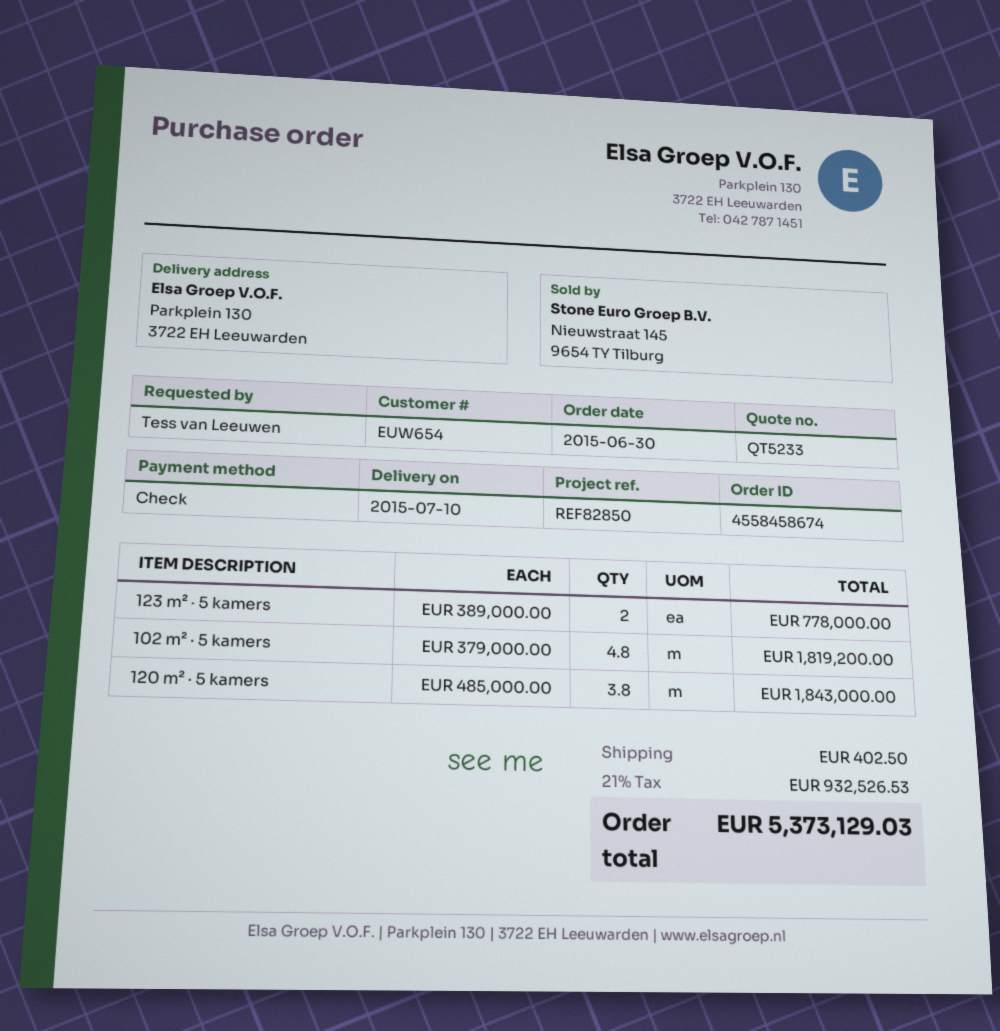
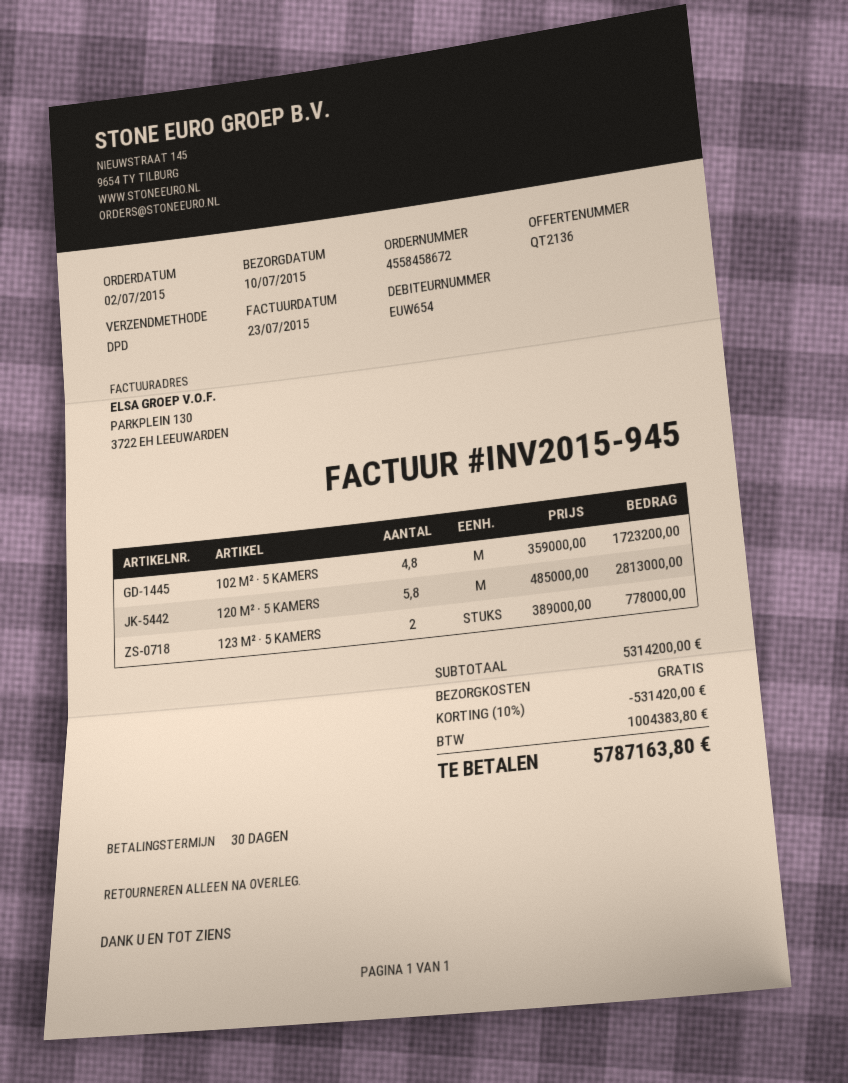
quote number: QT5233 -> QT2136
order number: 4558458674 -> 4558458672
order date: 2015-06-30 -> 2015-07-02
102 m² · 5 kamers: 4.8 x 379000.00 = 1819200.00 -> 4.8 x 359000.00 = 1723200.00
120 m² · 5 kamers: 3.8 x 485000.00 = 1843000.00 -> 5.8 x 485000.00 = 2813000.00
discount: none -> 10% = 531420.00
shipping: 402.50 -> 0.00
tax: 932526.53 -> 1004383.80
total: 5373129.03 -> 5787163.80

